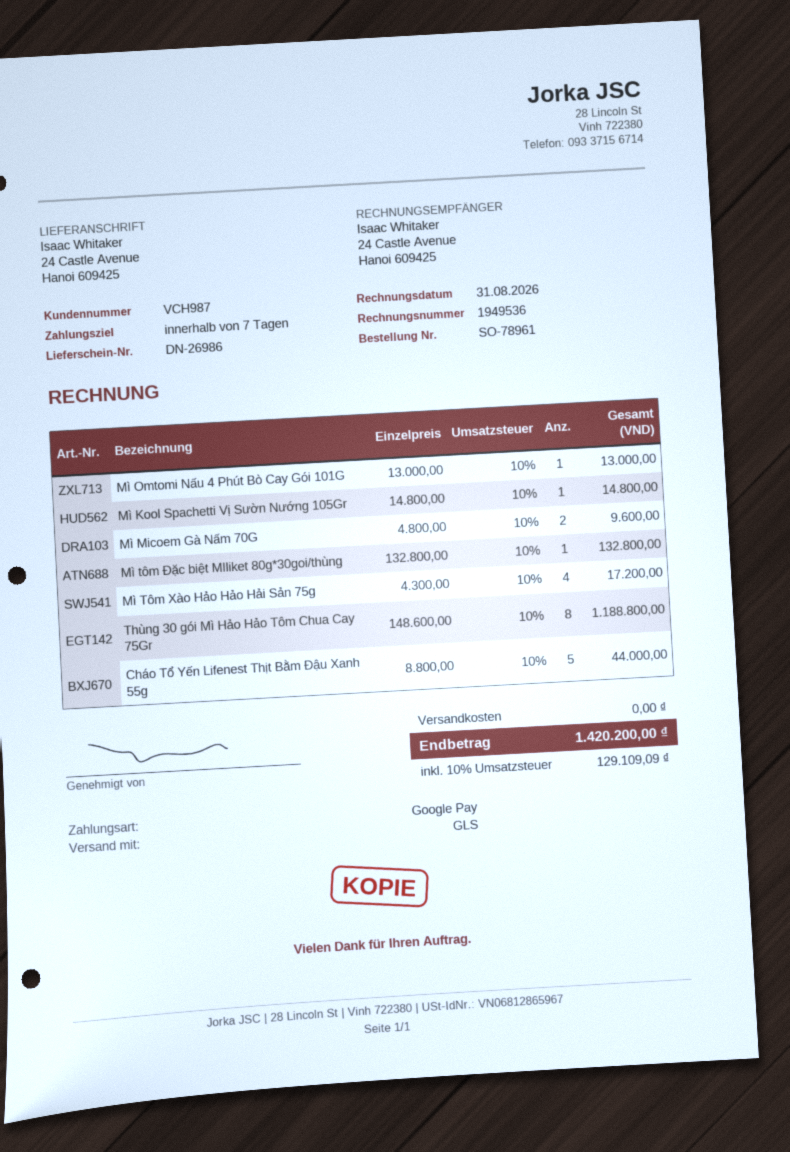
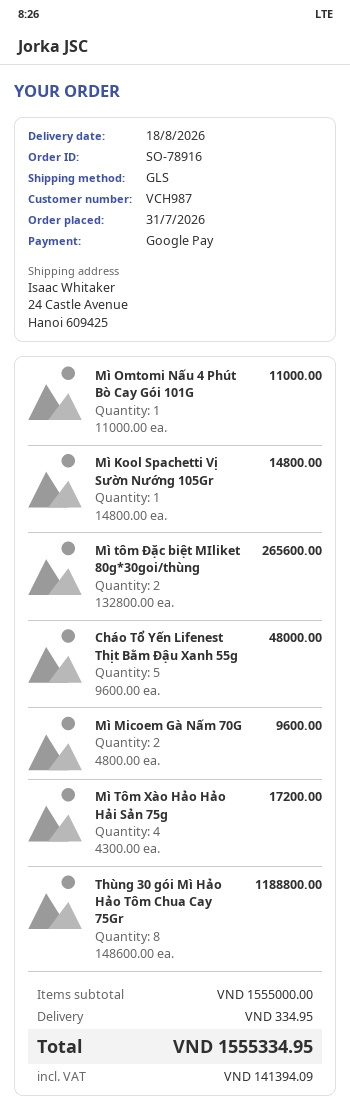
order number: SO-78961 -> SO-78916
Mì Omtomi Nấu 4 Phút Bò Cay Gói 101G: 1 x 13000.00 = 13000.00 -> 1 x 11000.00 = 11000.00
Mì tôm Đặc biệt MIliket 80g*30goi/thùng: 1 x 132800.00 = 132800.00 -> 2 x 132800.00 = 265600.00
Cháo Tổ Yến Lifenest Thịt Bằm Đậu Xanh 55g: 5 x 8800.00 = 44000.00 -> 5 x 9600.00 = 48000.00
shipping: 0.00 -> 334.95
tax: 129109.09 -> 141394.09
total: 1420200.00 -> 1555334.95

